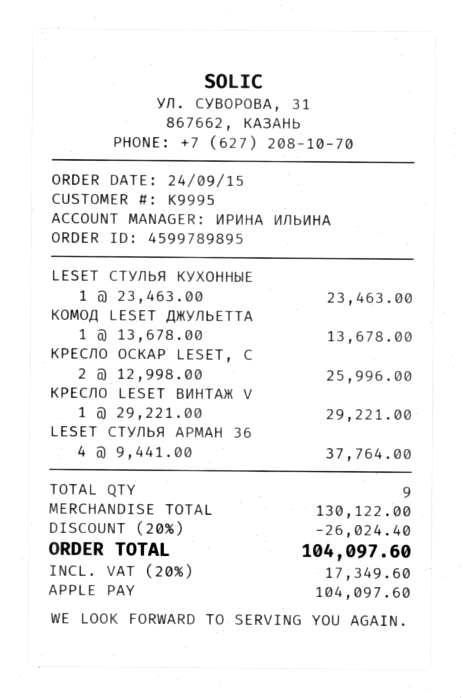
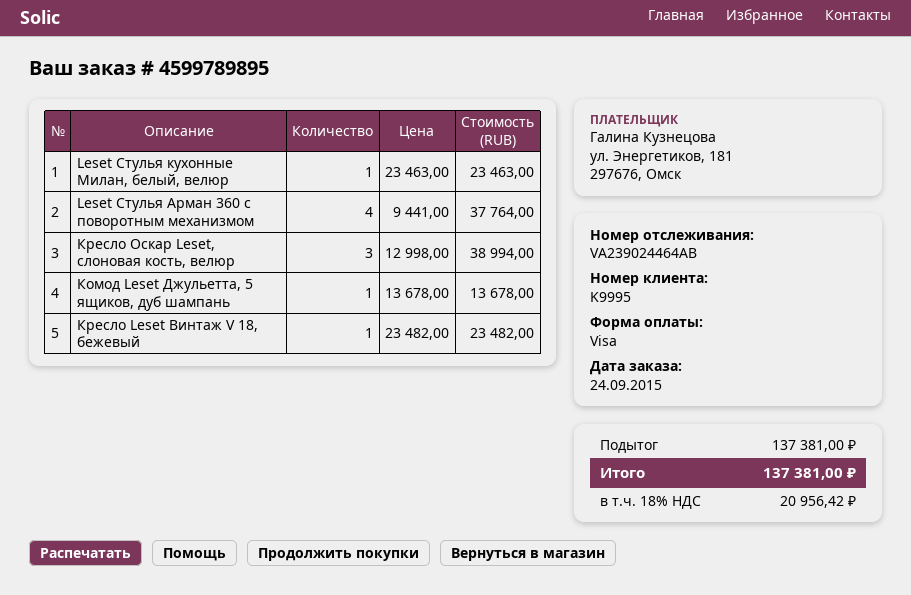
payment method: Apple Pay -> Visa
КРЕСЛО ОСКАР LESET, С: 2 x 12998.00 = 25996.00 -> 3 x 12998.00 = 38994.00
КРЕСЛО LESET ВИНТАЖ V: 1 x 29221.00 = 29221.00 -> 1 x 23482.00 = 23482.00
subtotal: 130122.00 -> 137381.00
discount: 20% = 26024.40 -> none
tax: 20% = 17349.60 -> 18% = 20956.42
total: 104097.60 -> 137381.00

